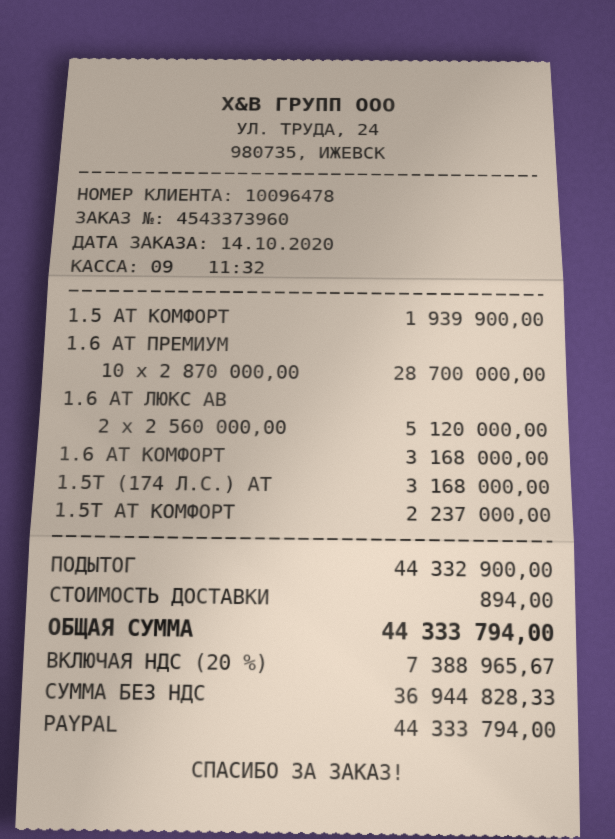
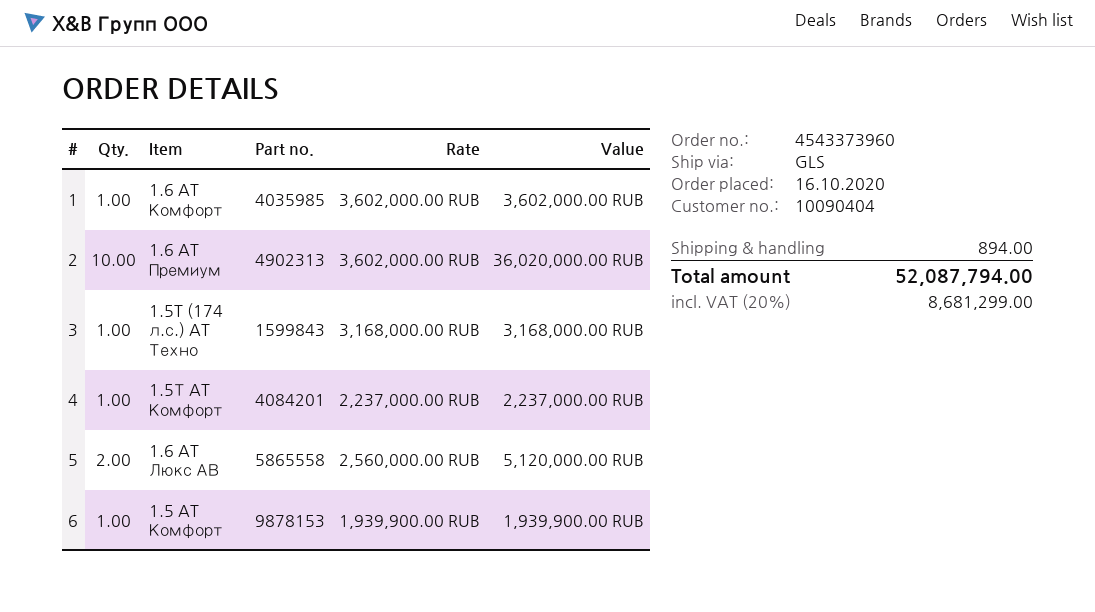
order date: 2020-10-14 -> 2020-10-16
customer number: 10096478 -> 10090404
1.6 AT ПРЕМИУМ: 10 x 2870000.00 = 28700000.00 -> 10 x 3602000.00 = 36020000.00
1.6 AT КОМФОРТ: 1 x 3168000.00 = 3168000.00 -> 1 x 3602000.00 = 3602000.00
tax: 20% = 7388965.67 -> 20% = 8681299.00
total: 44333794.00 -> 52087794.00

